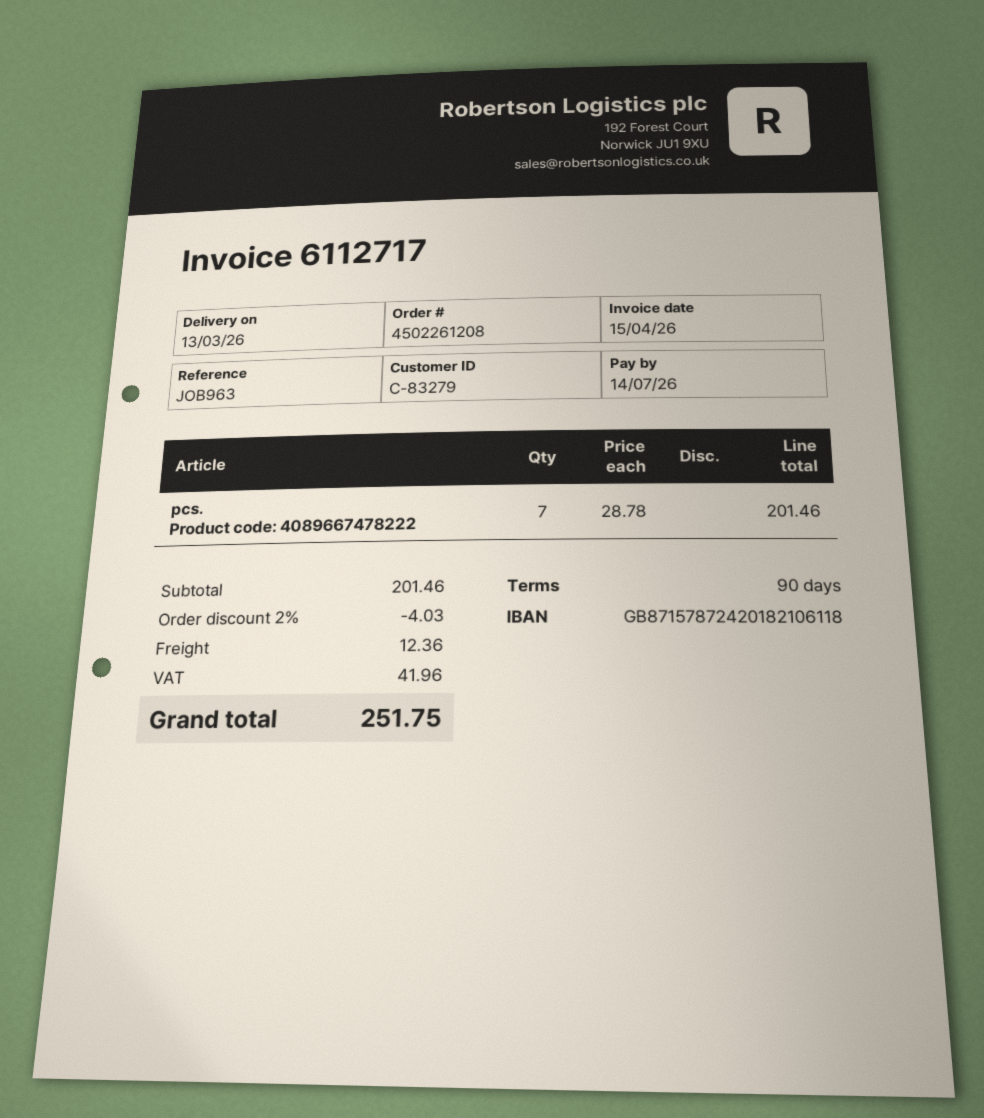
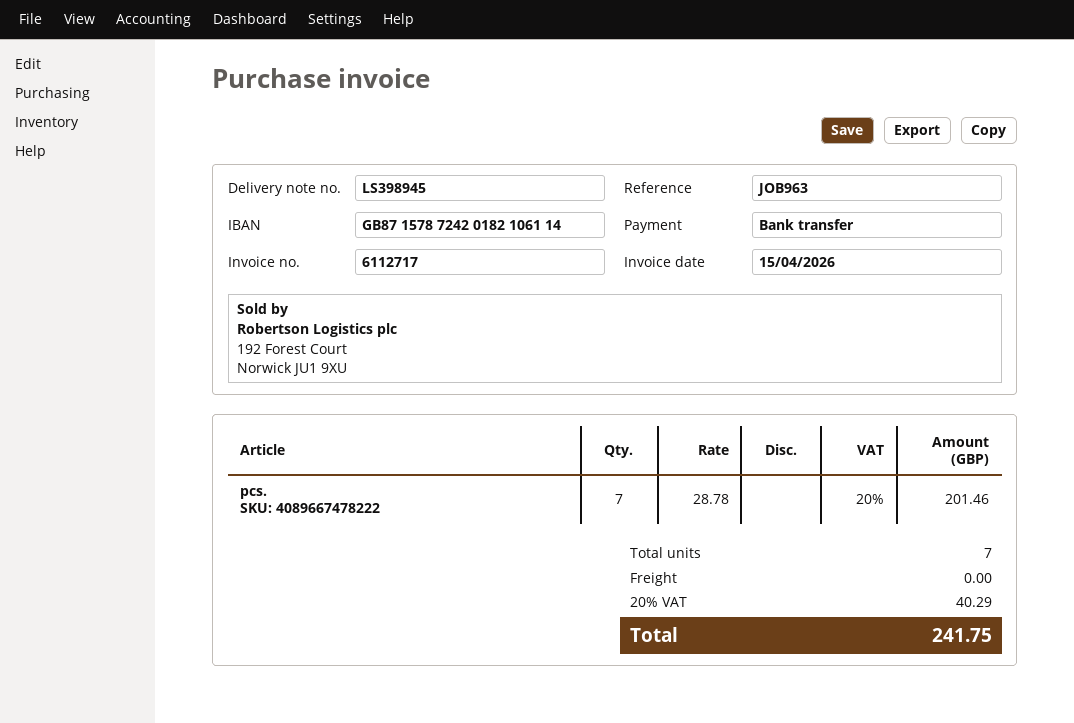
bank account: GB87157872420182106118 -> GB87157872420182106114
discount: 2% = 4.03 -> none
shipping: 12.36 -> 0.00
tax: 41.96 -> 40.29
total: 251.75 -> 241.75

